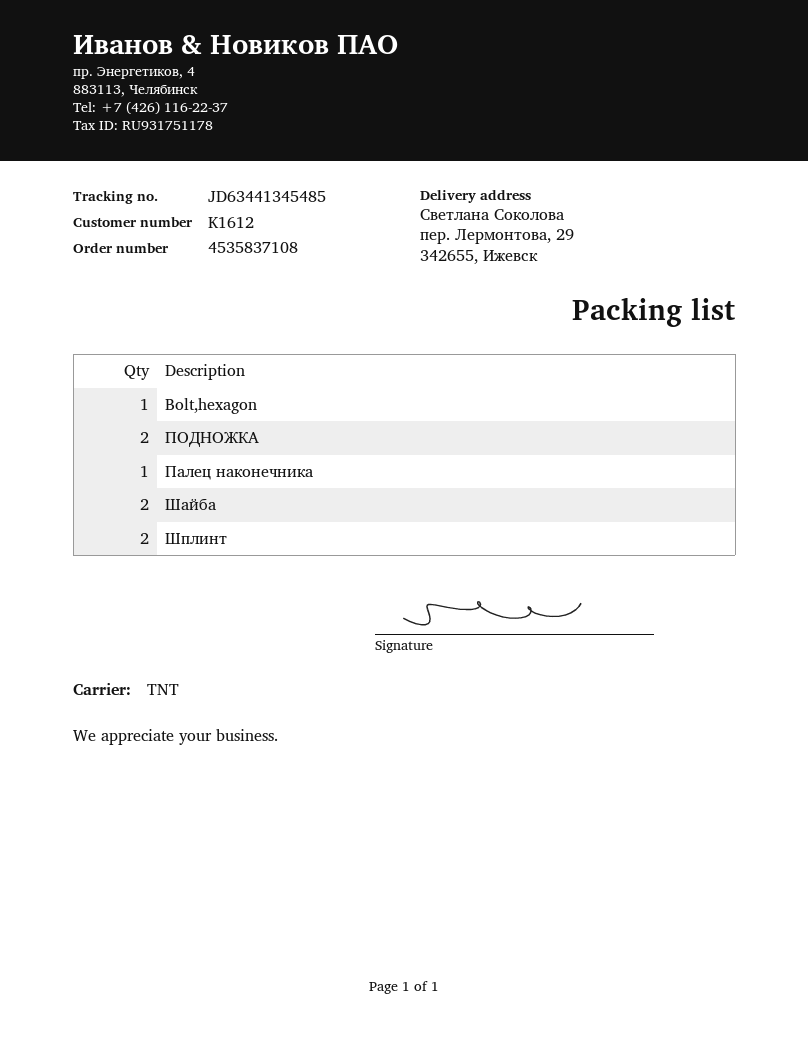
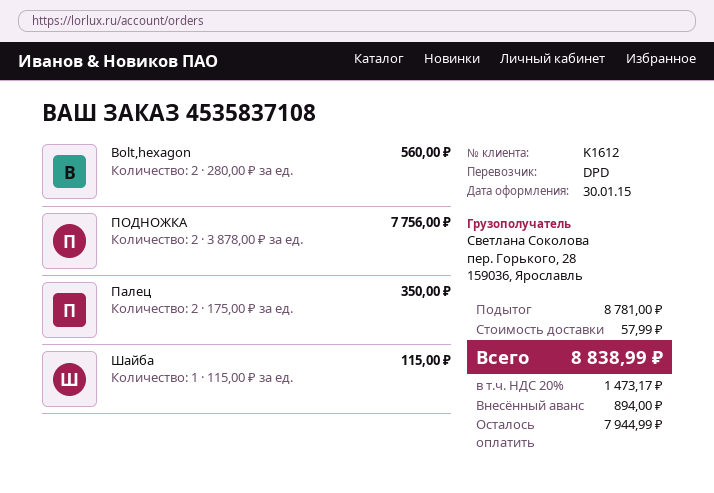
shipping method: TNT -> DPD
ship to: пер. Лермонтова, 29, 342655, Ижевск -> пер. Горького, 28, 159036, Ярославль
Bolt,hexagon: 1 -> 2
Палец наконечника: 1 -> none
Шайба: 2 -> 1
Шплинт: 2 -> none
Палец: none -> 2

